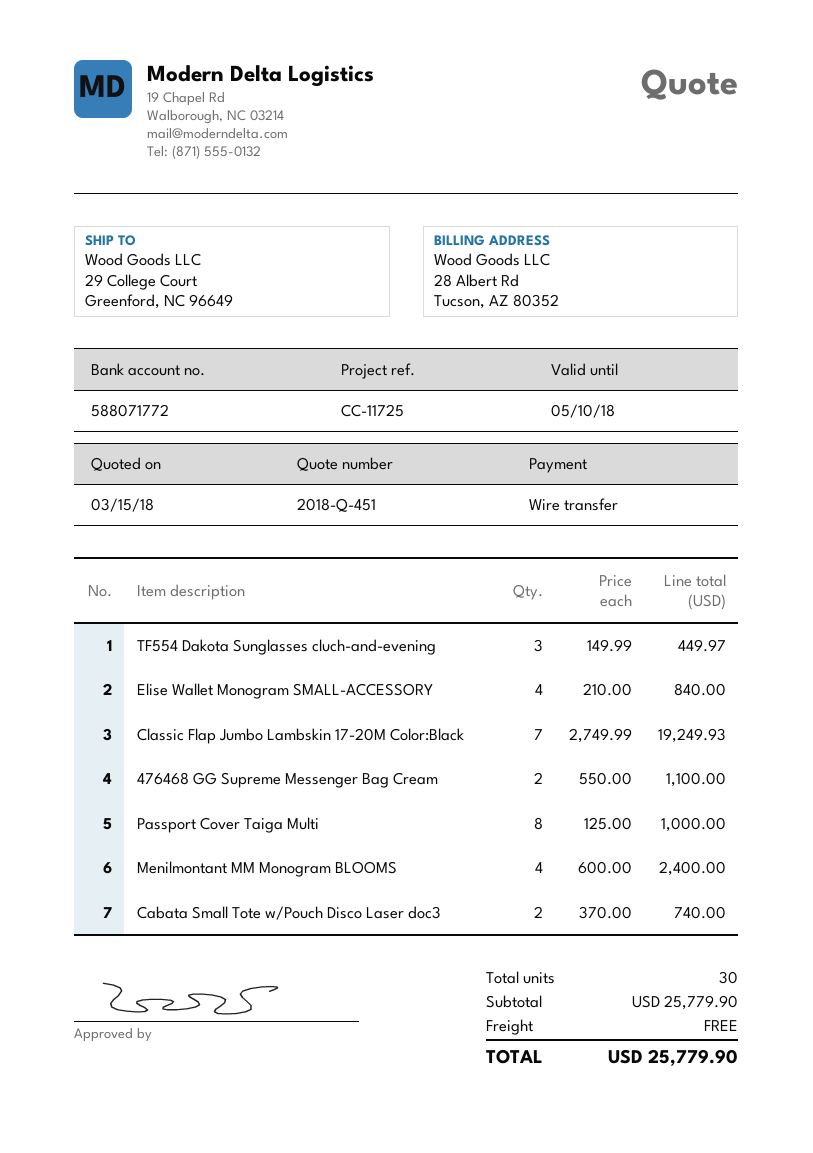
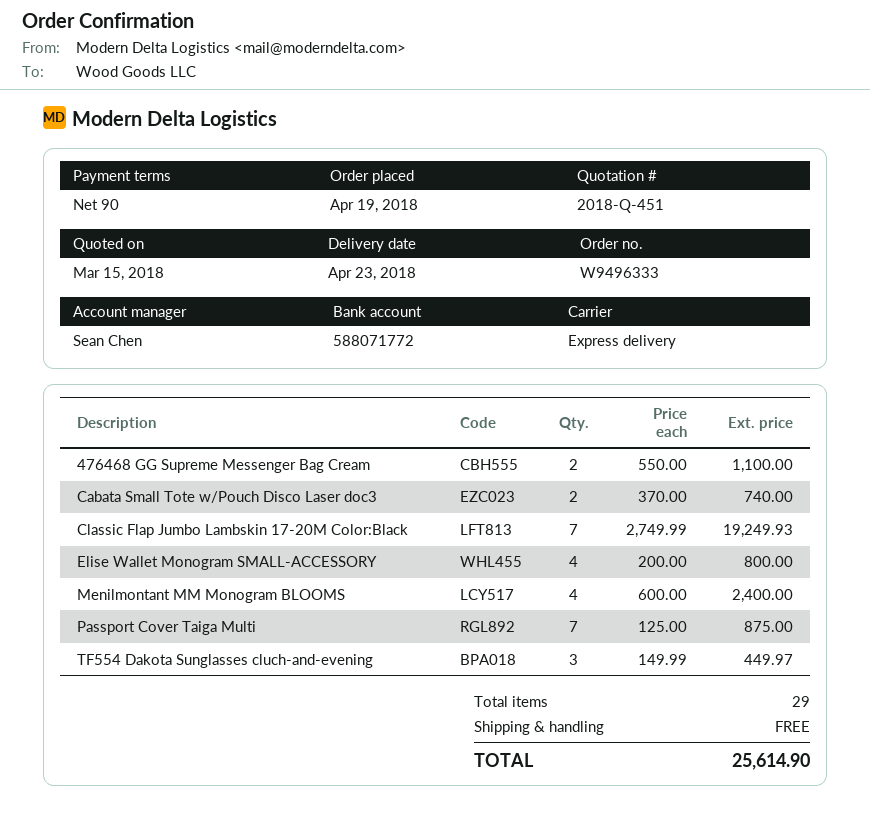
Elise Wallet Monogram SMALL-ACCESSORY: 4 x 210.00 = 840.00 -> 4 x 200.00 = 800.00
Passport Cover Taiga Multi: 8 x 125.00 = 1000.00 -> 7 x 125.00 = 875.00
total quantity: 30 -> 29
total: 25779.90 -> 25614.90

